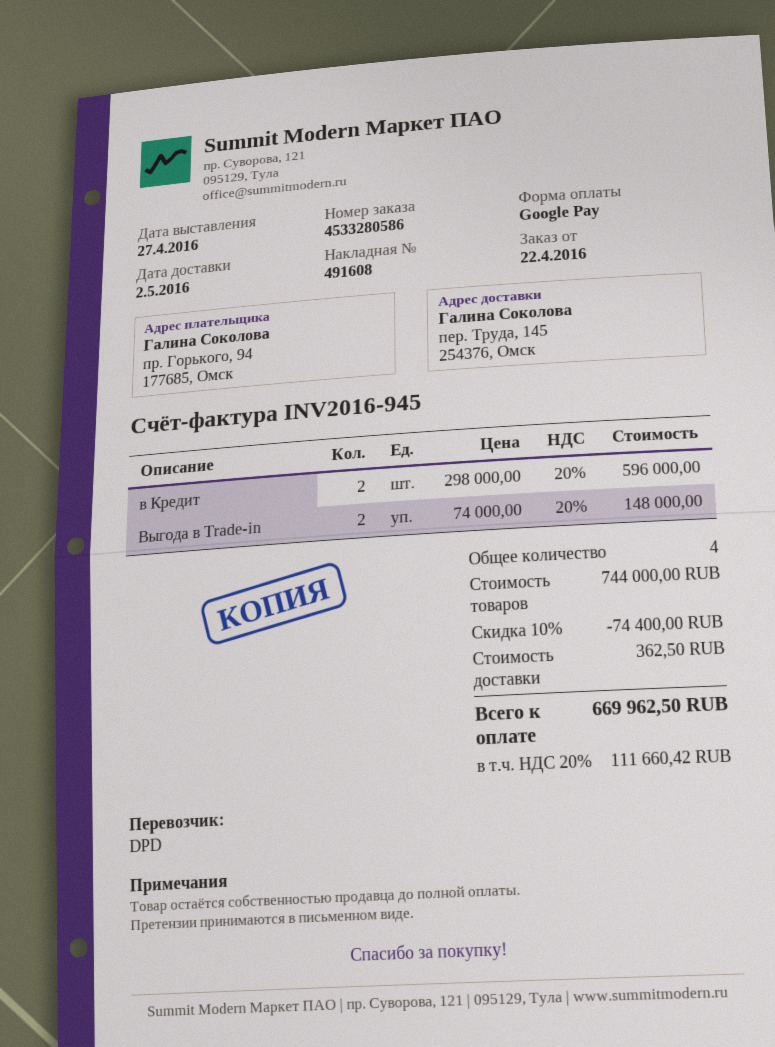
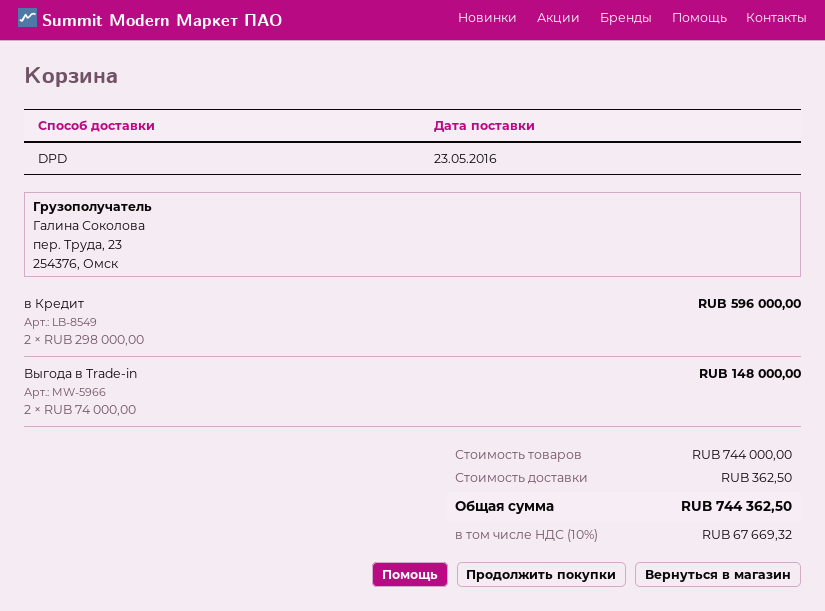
delivery date: 2016-05-02 -> 2016-05-23
ship to: пер. Труда, 145, 254376, Омск -> пер. Труда, 23, 254376, Омск
discount: 10% = 74400.00 -> none
tax: 20% = 111660.42 -> 10% = 67669.32
total: 669962.50 -> 744362.50

